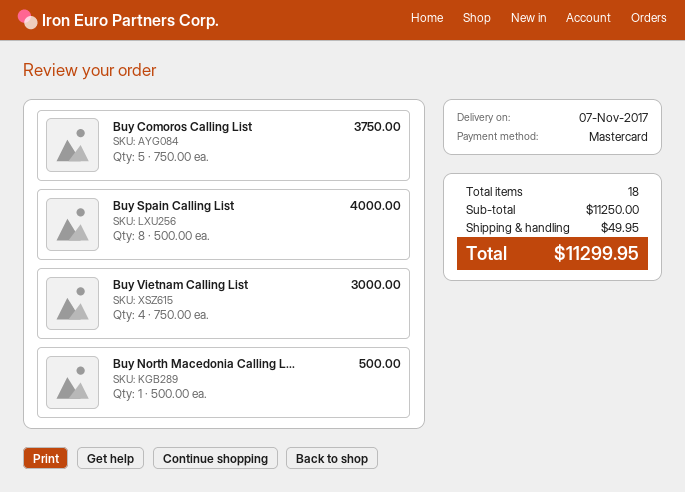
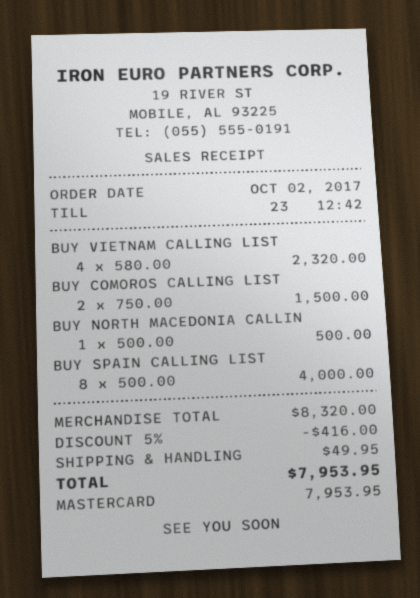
Buy Comoros Calling List: 5 x 750.00 = 3750.00 -> 2 x 750.00 = 1500.00
Buy Vietnam Calling List: 4 x 750.00 = 3000.00 -> 4 x 580.00 = 2320.00
subtotal: 11250.00 -> 8320.00
discount: none -> 5% = 416.00
total: 11299.95 -> 7953.95

